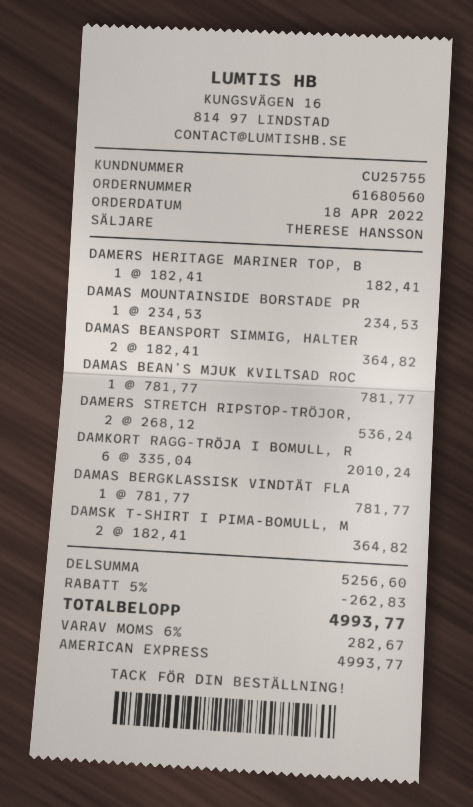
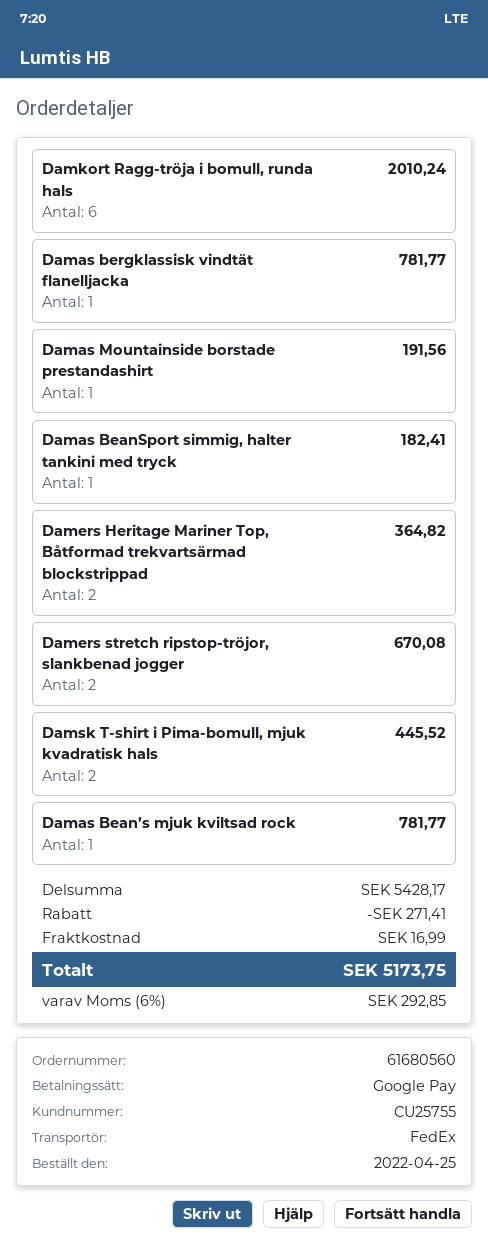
order date: 2022-04-18 -> 2022-04-25
payment method: American Express -> Google Pay
DAMERS HERITAGE MARINER TOP, B: 1 for 182.41 -> 2 for 364.82
DAMAS MOUNTAINSIDE BORSTADE PR: 1 for 234.53 -> 1 for 191.56
DAMAS BEANSPORT SIMMIG, HALTER: 2 for 364.82 -> 1 for 182.41
DAMERS STRETCH RIPSTOP-TRÖJOR,: 2 for 536.24 -> 2 for 670.08
DAMSK T-SHIRT I PIMA-BOMULL, M: 2 for 364.82 -> 2 for 445.52
subtotal: 5256.60 -> 5428.17
discount: 262.83 -> 271.41
shipping: none -> 16.99
tax: 6% = 282.67 -> 6% = 292.85
total: 4993.77 -> 5173.75

